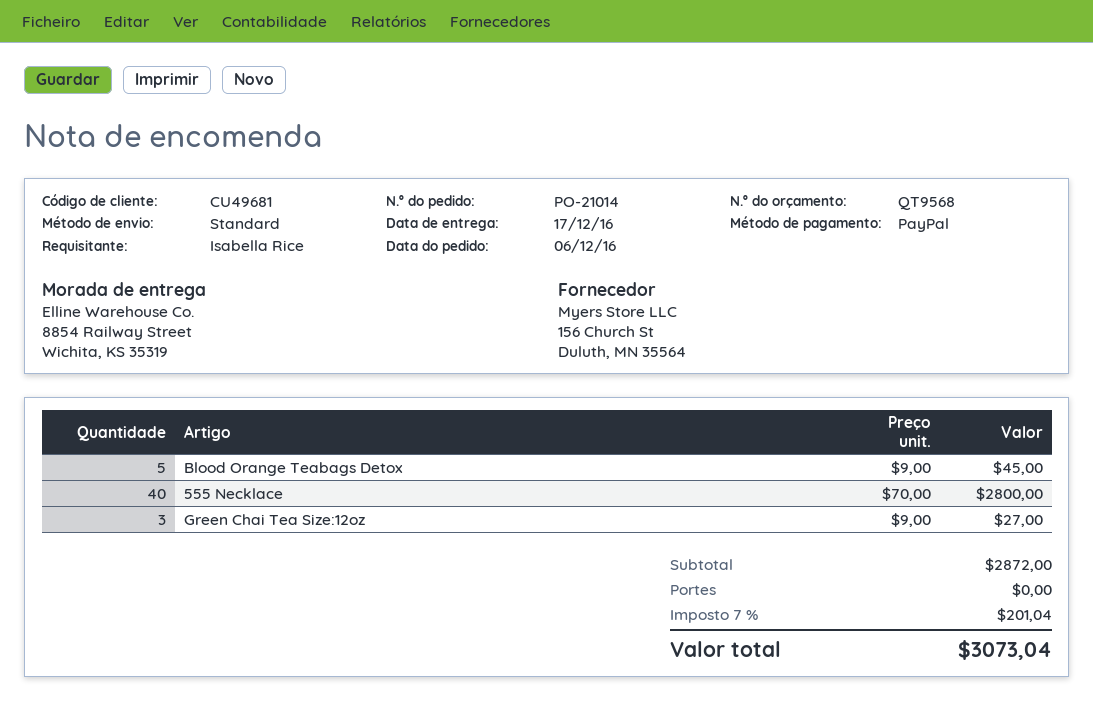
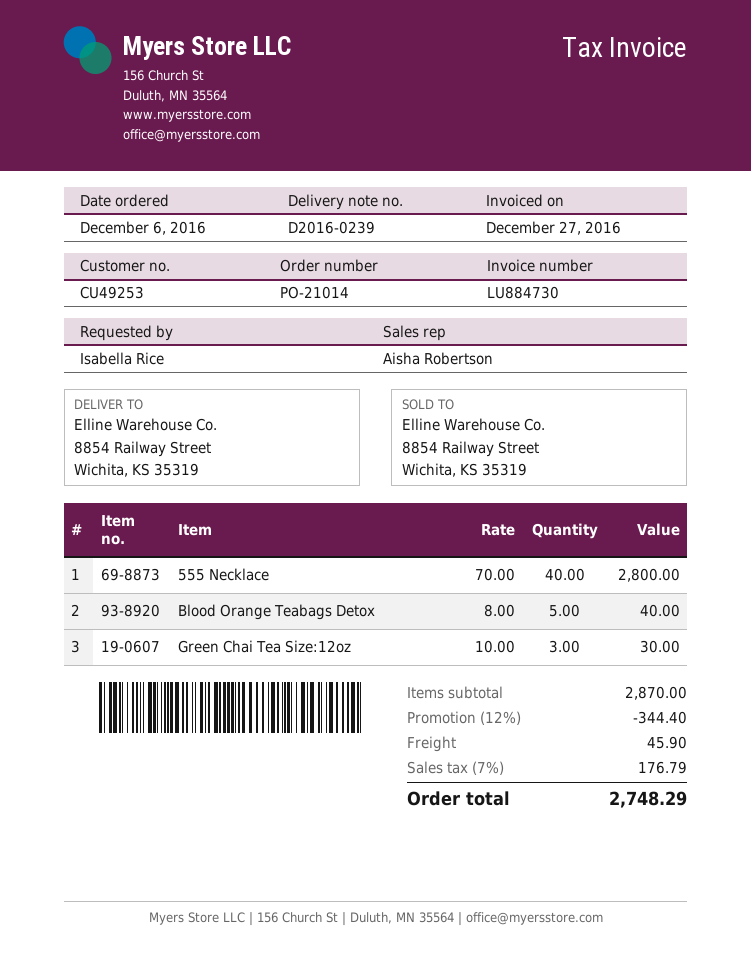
customer number: CU49681 -> CU49253
Blood Orange Teabags Detox: 5 x 9.00 = 45.00 -> 5 x 8.00 = 40.00
Green Chai Tea Size:12oz: 3 x 9.00 = 27.00 -> 3 x 10.00 = 30.00
subtotal: 2872.00 -> 2870.00
discount: none -> 12% = 344.40
shipping: 0.00 -> 45.90
tax: 7% = 201.04 -> 7% = 176.79
total: 3073.04 -> 2748.29

